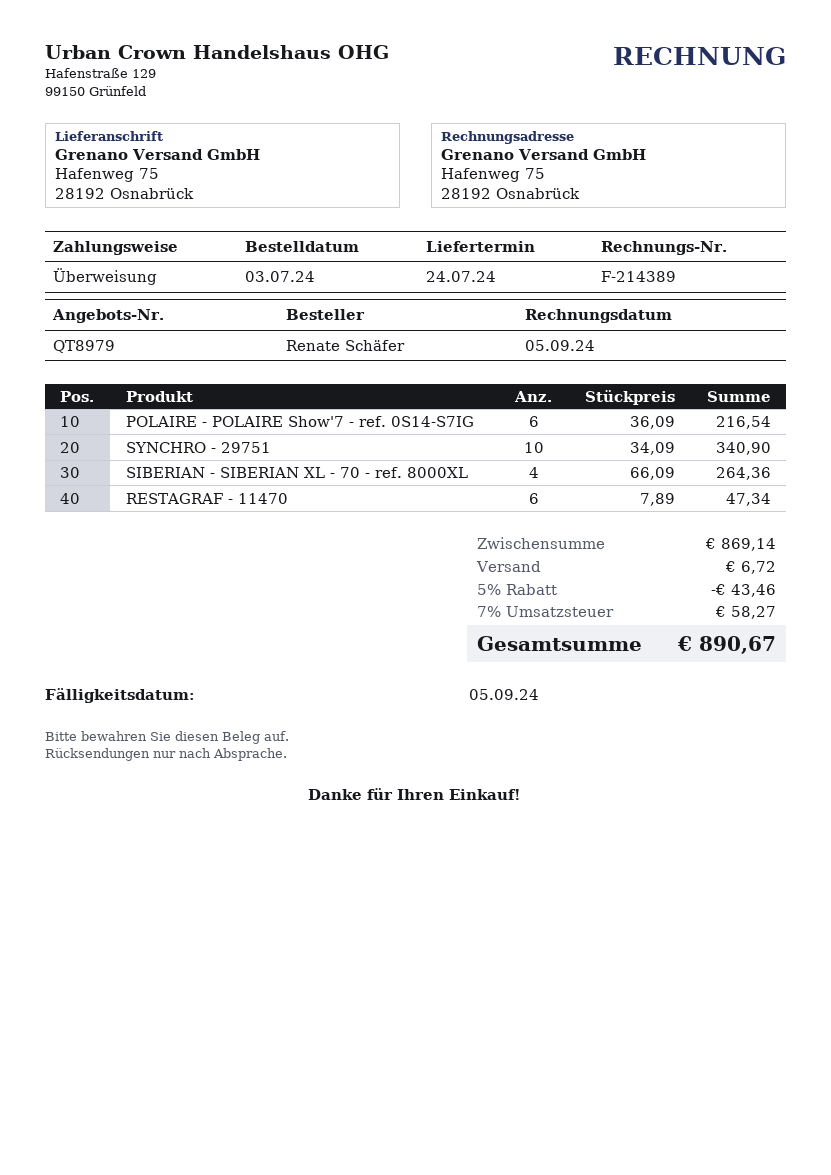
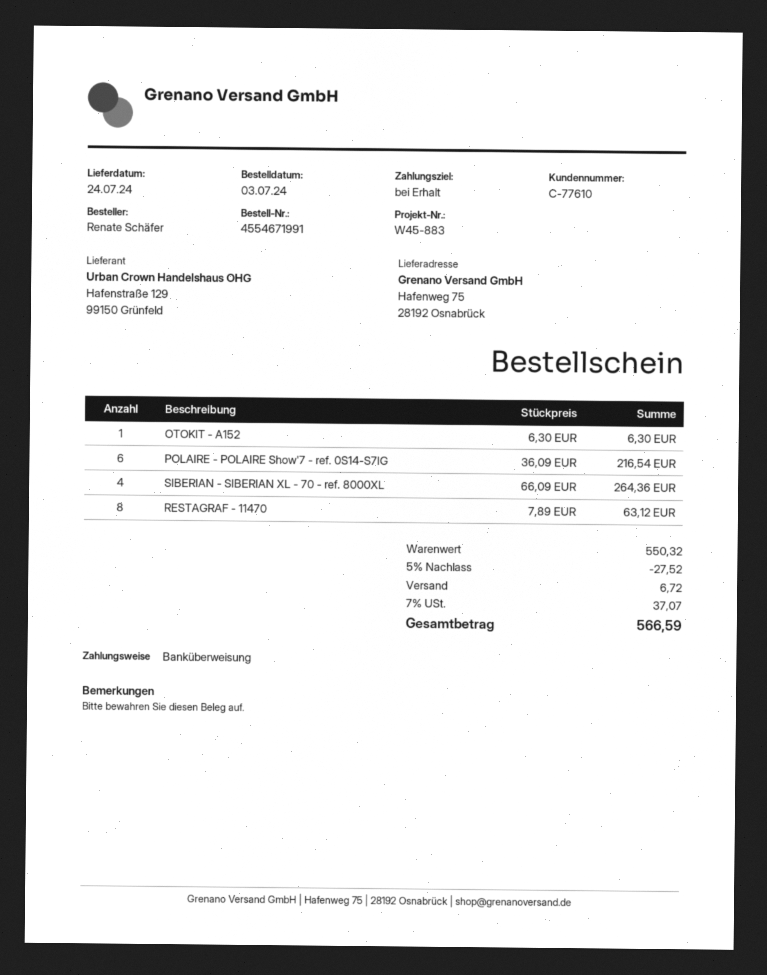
SYNCHRO - 29751: 10 x 34.09 = 340.90 -> none
RESTAGRAF - 11470: 6 x 7.89 = 47.34 -> 8 x 7.89 = 63.12
OTOKIT - A152: none -> 1 x 6.30 = 6.30
subtotal: 869.14 -> 550.32
discount: 5% = 43.46 -> 5% = 27.52
tax: 7% = 58.27 -> 7% = 37.07
total: 890.67 -> 566.59

